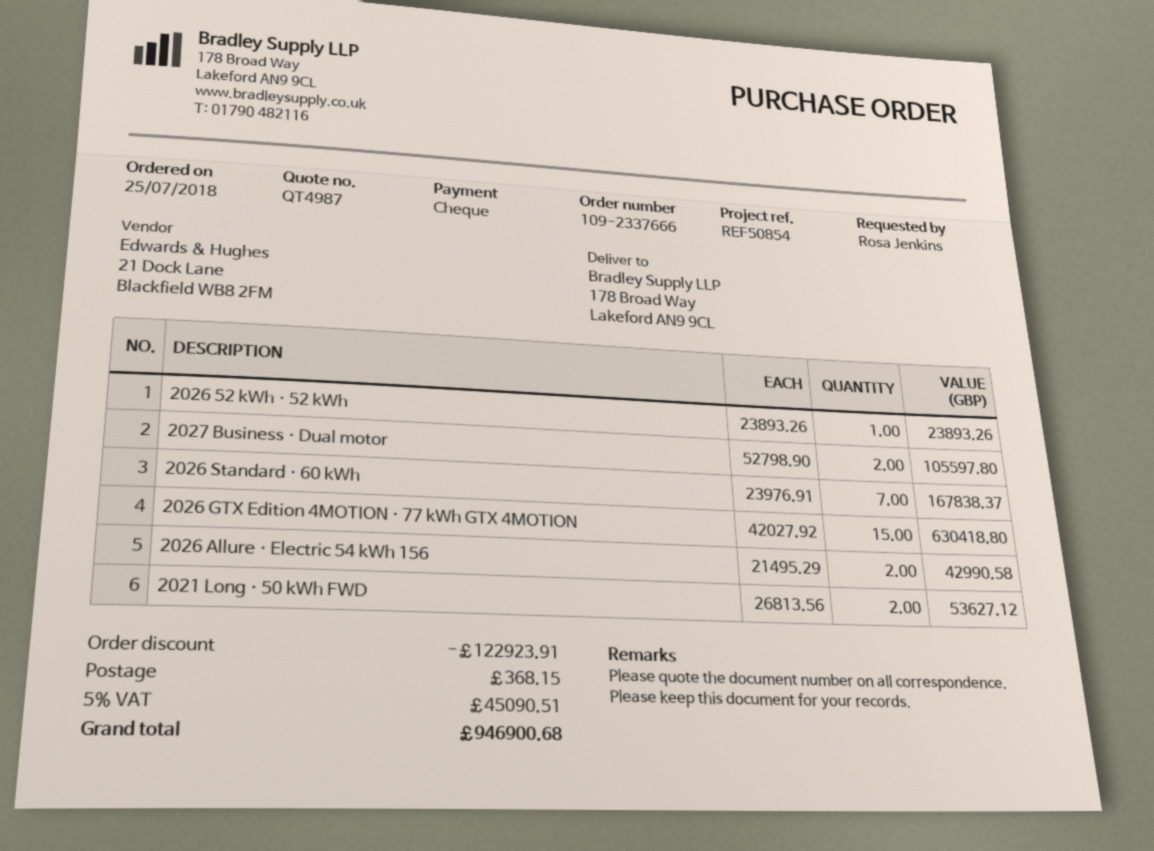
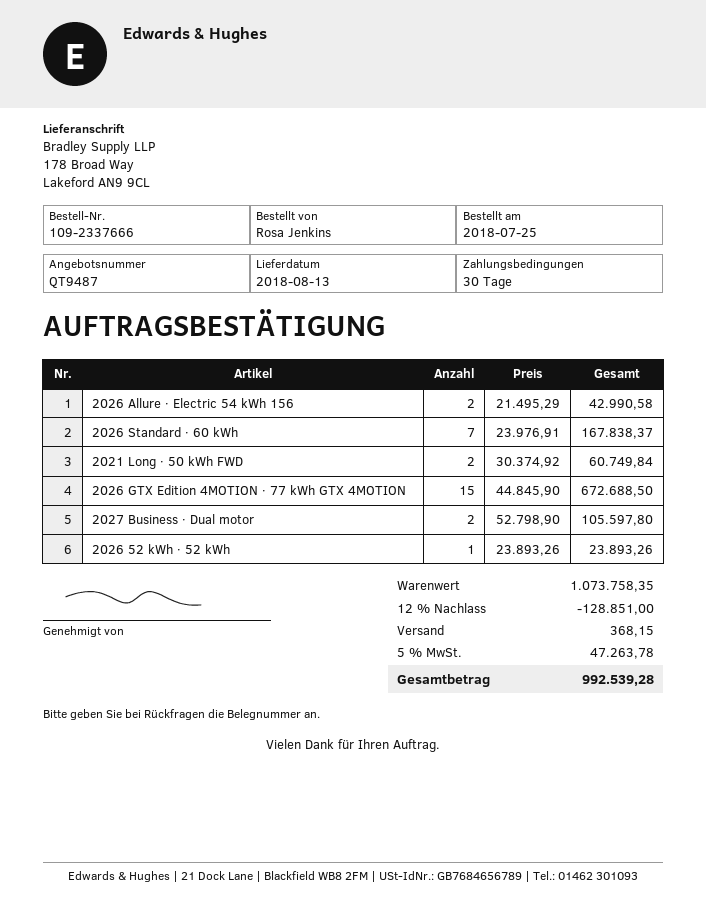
quote number: QT4987 -> QT9487
2026 GTX Edition 4MOTION · 77 kWh GTX 4MOTION: 15 x 42027.92 = 630418.80 -> 15 x 44845.90 = 672688.50
2021 Long · 50 kWh FWD: 2 x 26813.56 = 53627.12 -> 2 x 30374.92 = 60749.84
discount: 122923.91 -> 128851.00
tax: 5% = 45090.51 -> 5% = 47263.78
total: 946900.68 -> 992539.28

